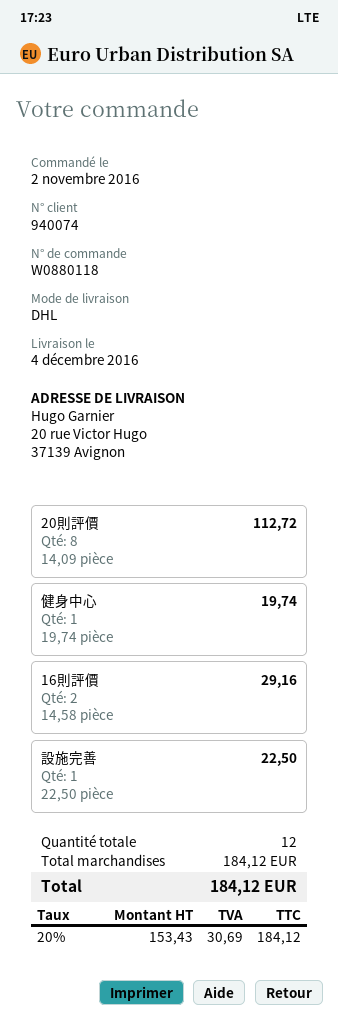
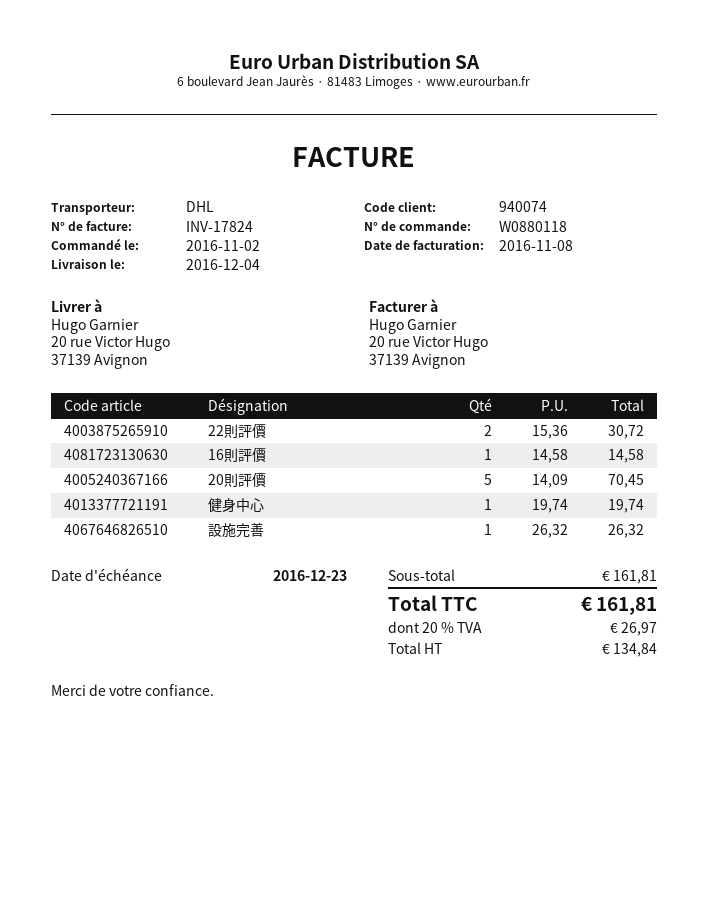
20則評價: 8 x 14.09 = 112.72 -> 5 x 14.09 = 70.45
16則評價: 2 x 14.58 = 29.16 -> 1 x 14.58 = 14.58
設施完善: 1 x 22.50 = 22.50 -> 1 x 26.32 = 26.32
22則評價: none -> 2 x 15.36 = 30.72
subtotal: 184.12 -> 161.81
net: 153.43 -> 134.84
tax: 20% = 30.69 -> 20% = 26.97
total: 184.12 -> 161.81

